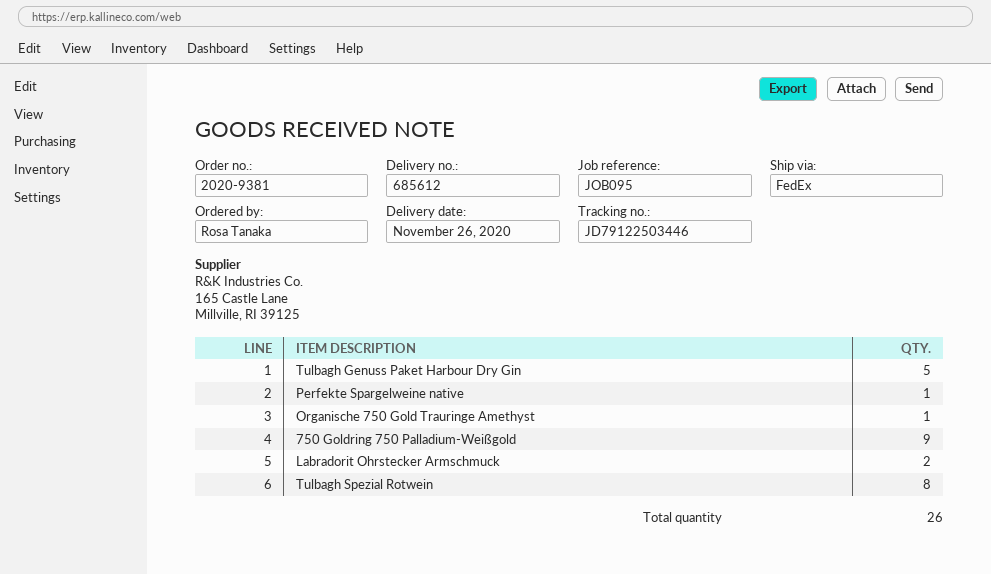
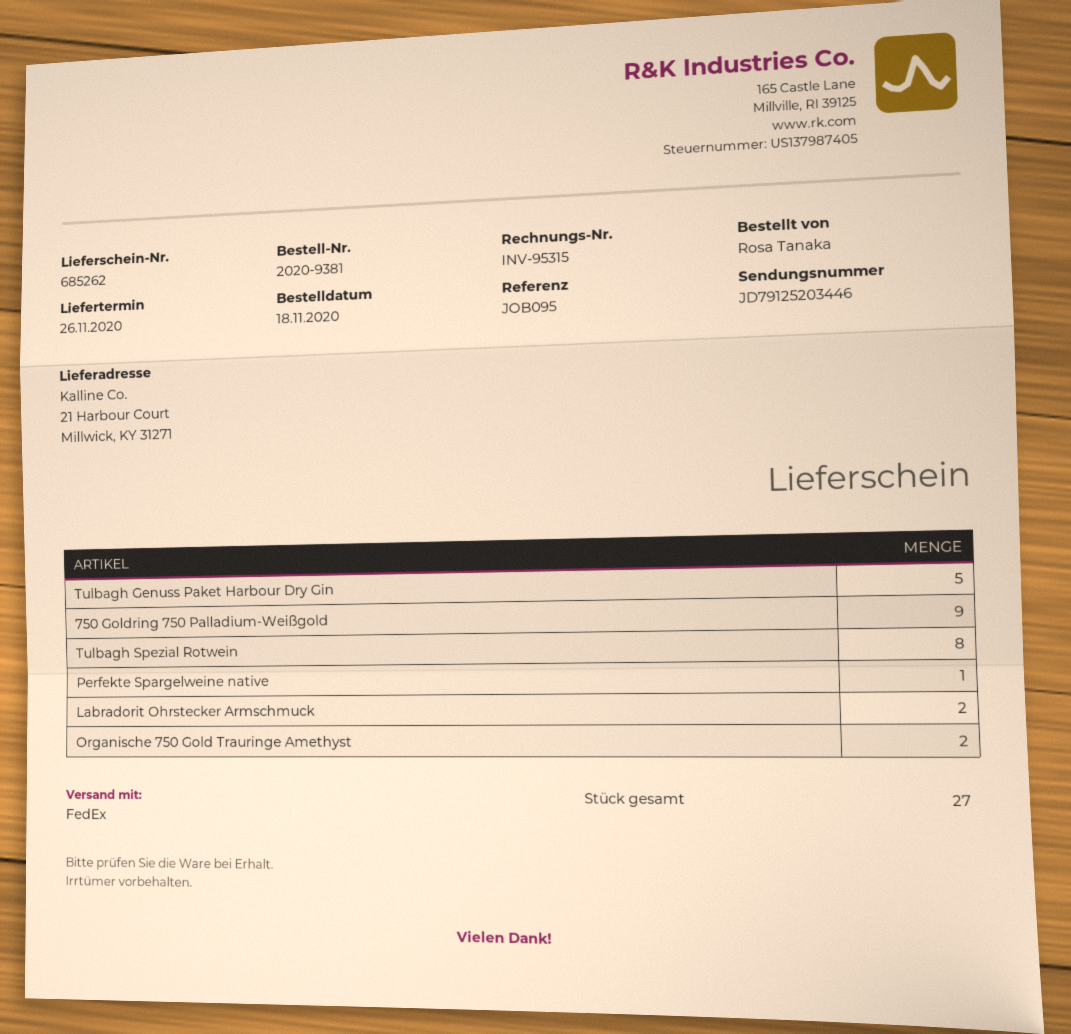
delivery note number: 685612 -> 685262
tracking number: JD79122503446 -> JD79125203446
Organische 750 Gold Trauringe Amethyst: 1 -> 2
total quantity: 26 -> 27

